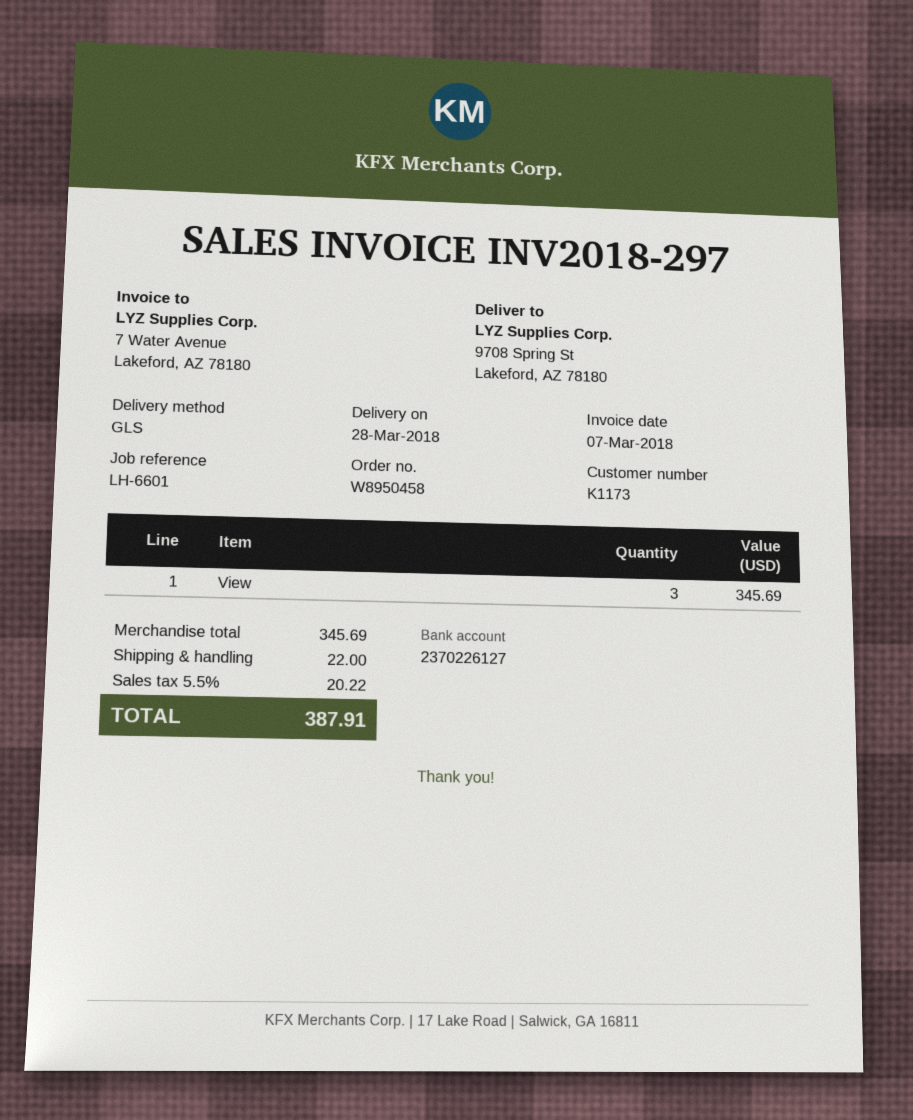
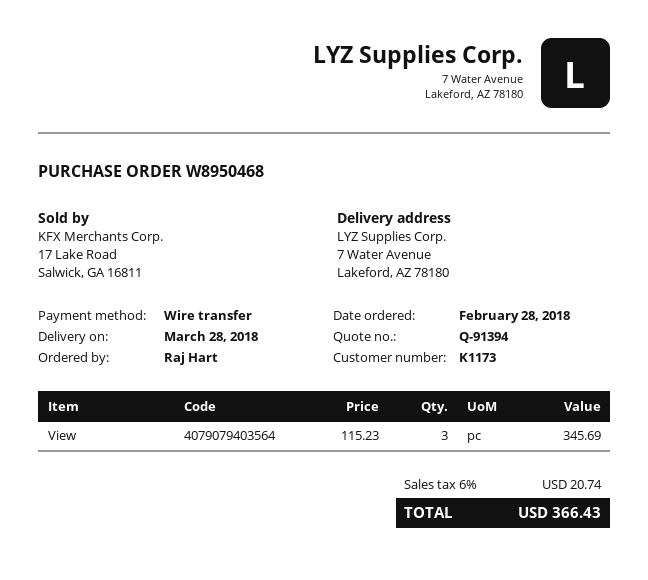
order number: W8950458 -> W8950468
ship to: 9708 Spring St, Lakeford, AZ 78180 -> 7 Water Avenue, Lakeford, AZ 78180
shipping: 22.00 -> none
tax: 5.5% = 20.22 -> 6% = 20.74
total: 387.91 -> 366.43

